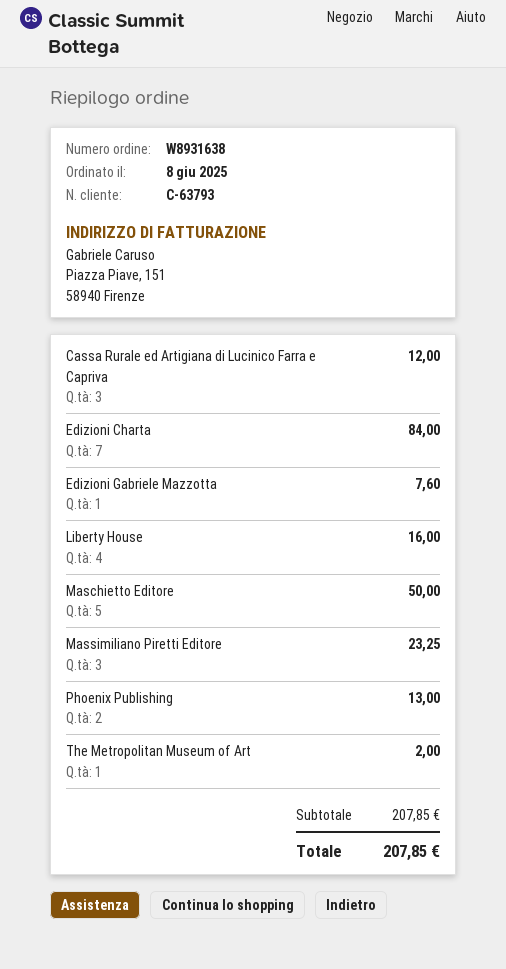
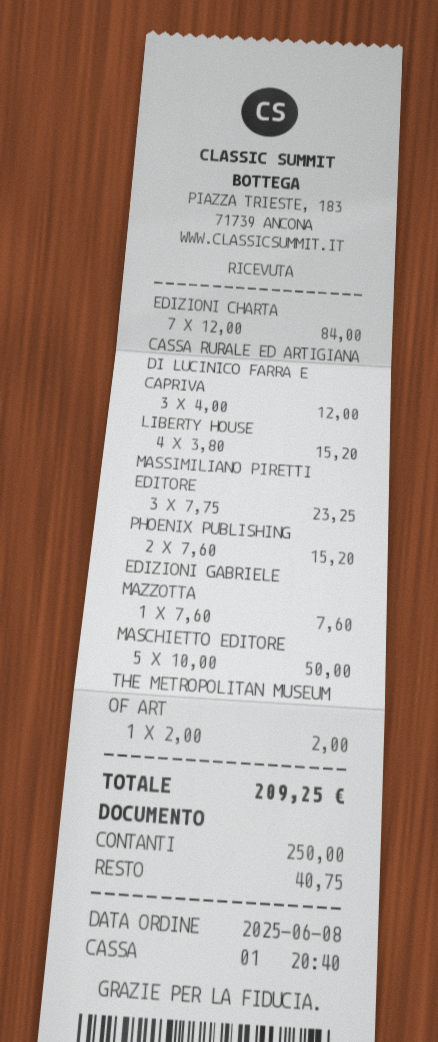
Liberty House: 4 for 16.00 -> 4 for 15.20
Phoenix Publishing: 2 for 13.00 -> 2 for 15.20
total: 207.85 -> 209.25

